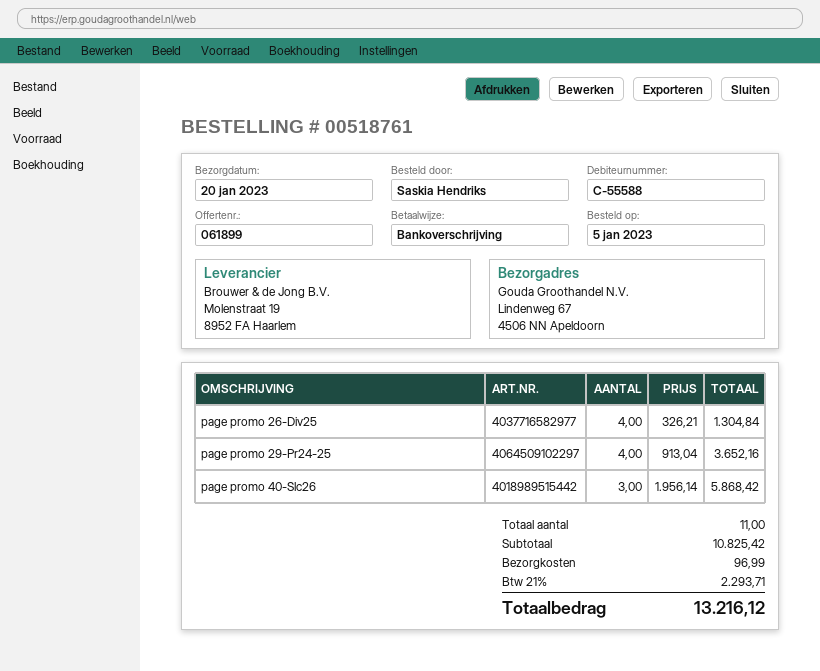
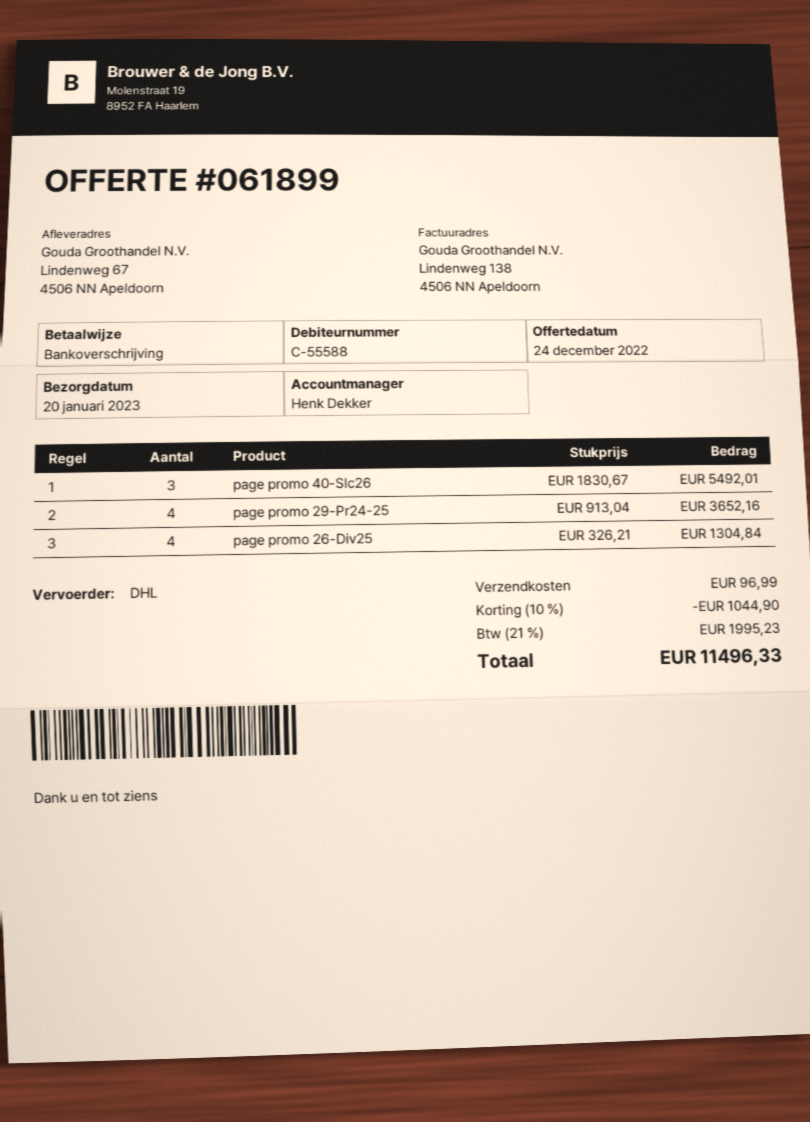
page promo 40-Slc26: 3 x 1956.14 = 5868.42 -> 3 x 1830.67 = 5492.01
discount: none -> 10% = 1044.90
tax: 21% = 2293.71 -> 21% = 1995.23
total: 13216.12 -> 11496.33

